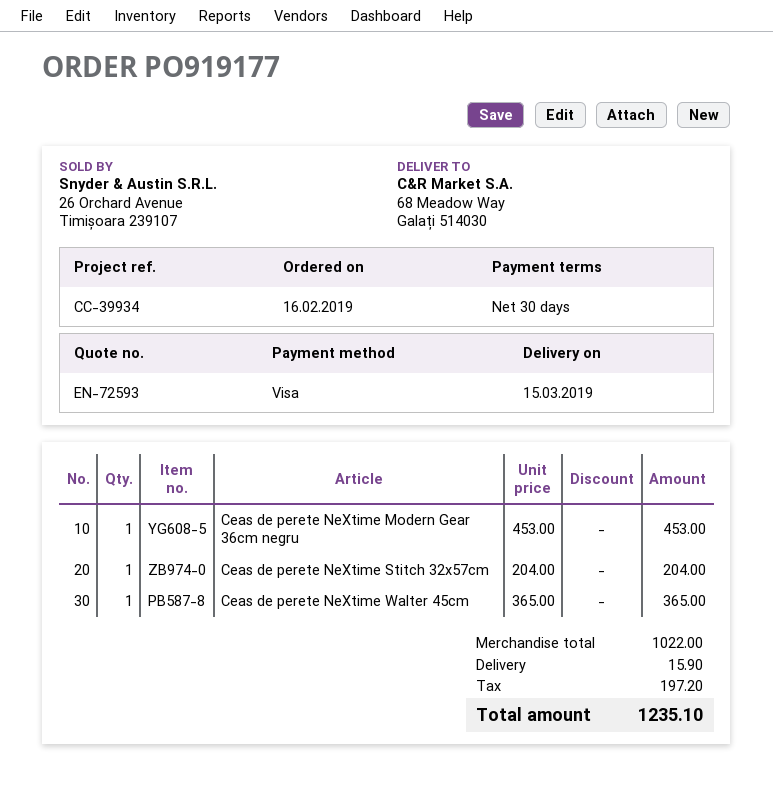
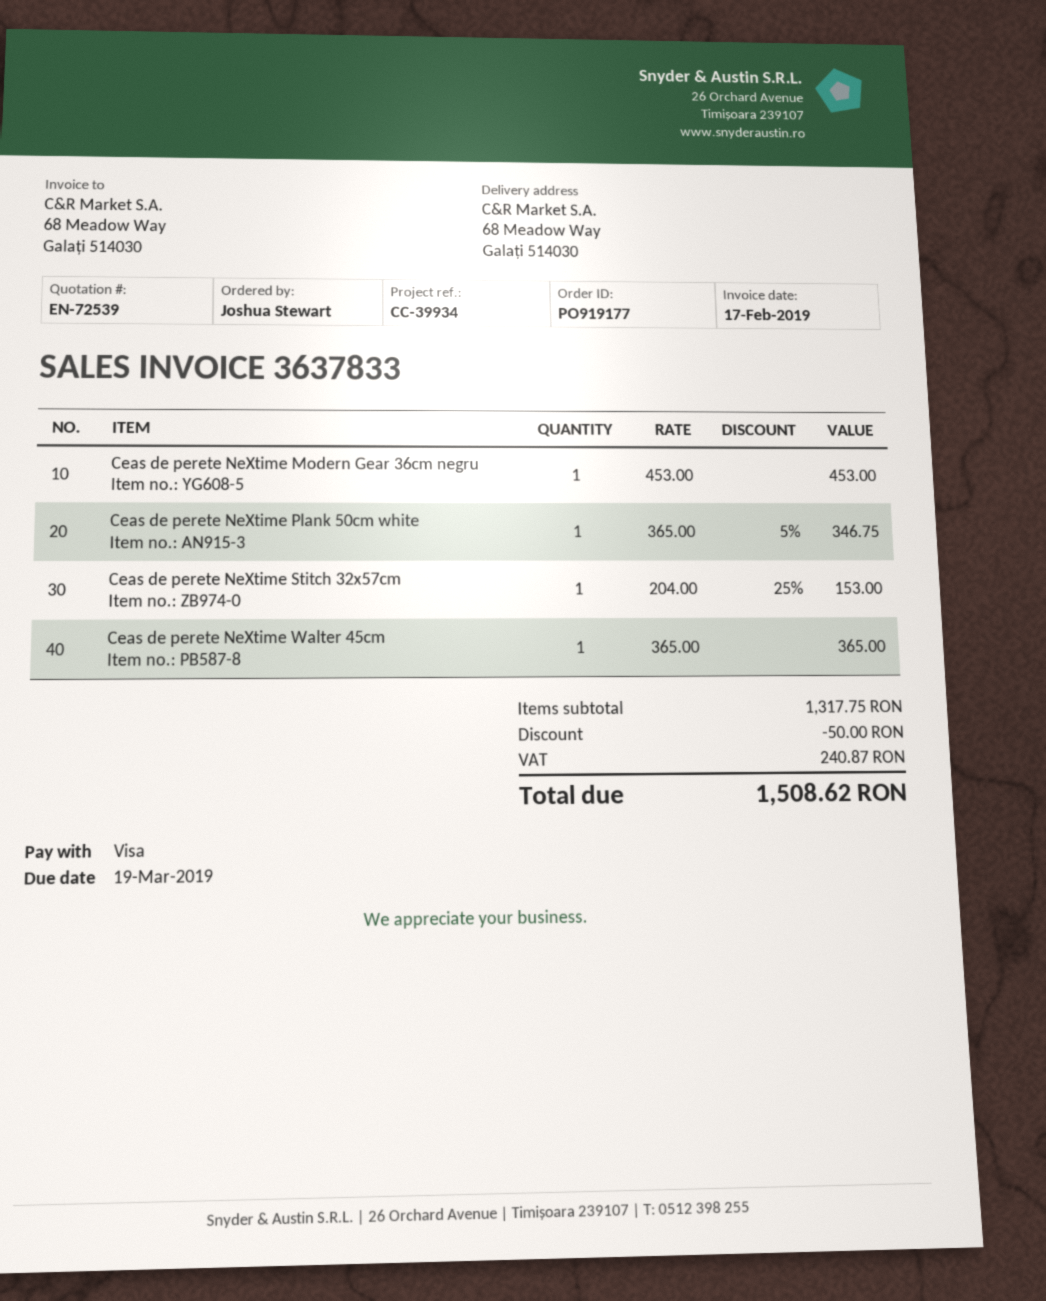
quote number: EN-72593 -> EN-72539
Ceas de perete NeXtime Stitch 32x57cm: 1 x 204.00 = 204.00 -> 1 x 204.00 - 25% = 153.00
Ceas de perete NeXtime Plank 50cm white: none -> 1 x 365.00 - 5% = 346.75
subtotal: 1022.00 -> 1317.75
discount: none -> 50.00
shipping: 15.90 -> none
tax: 197.20 -> 240.87
total: 1235.10 -> 1508.62

